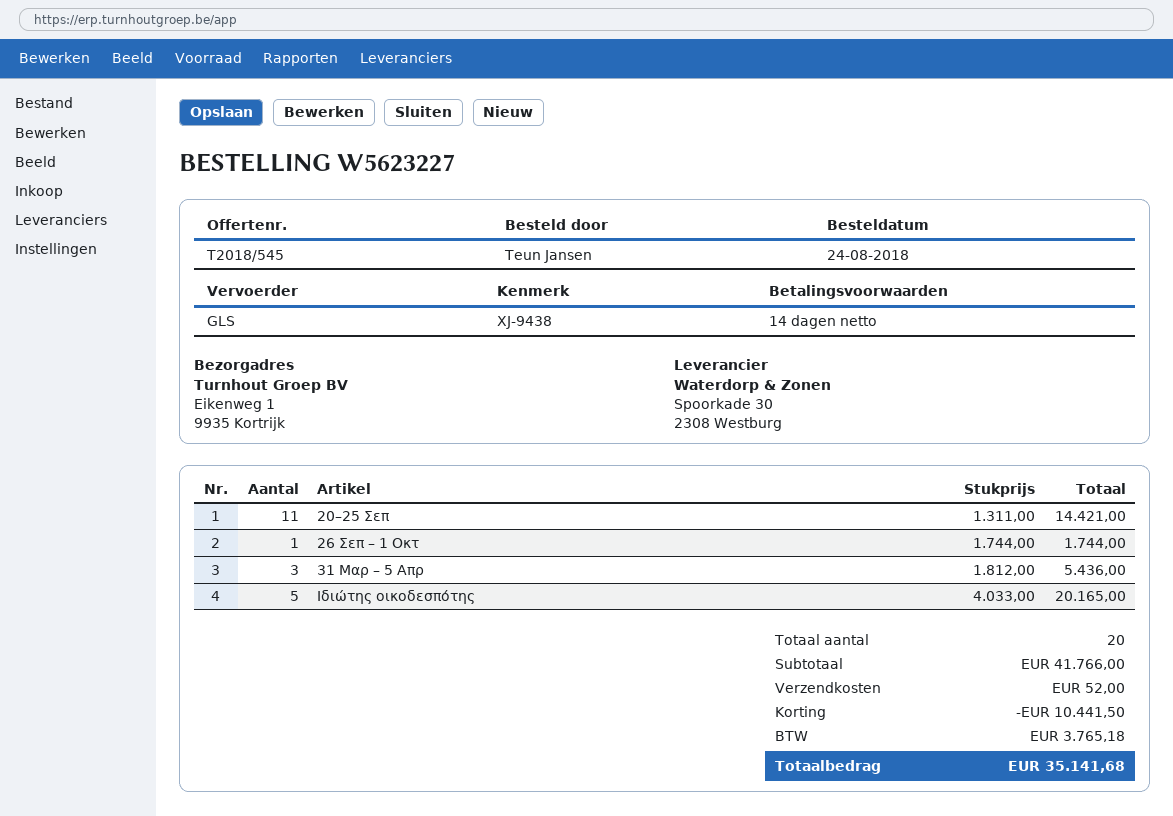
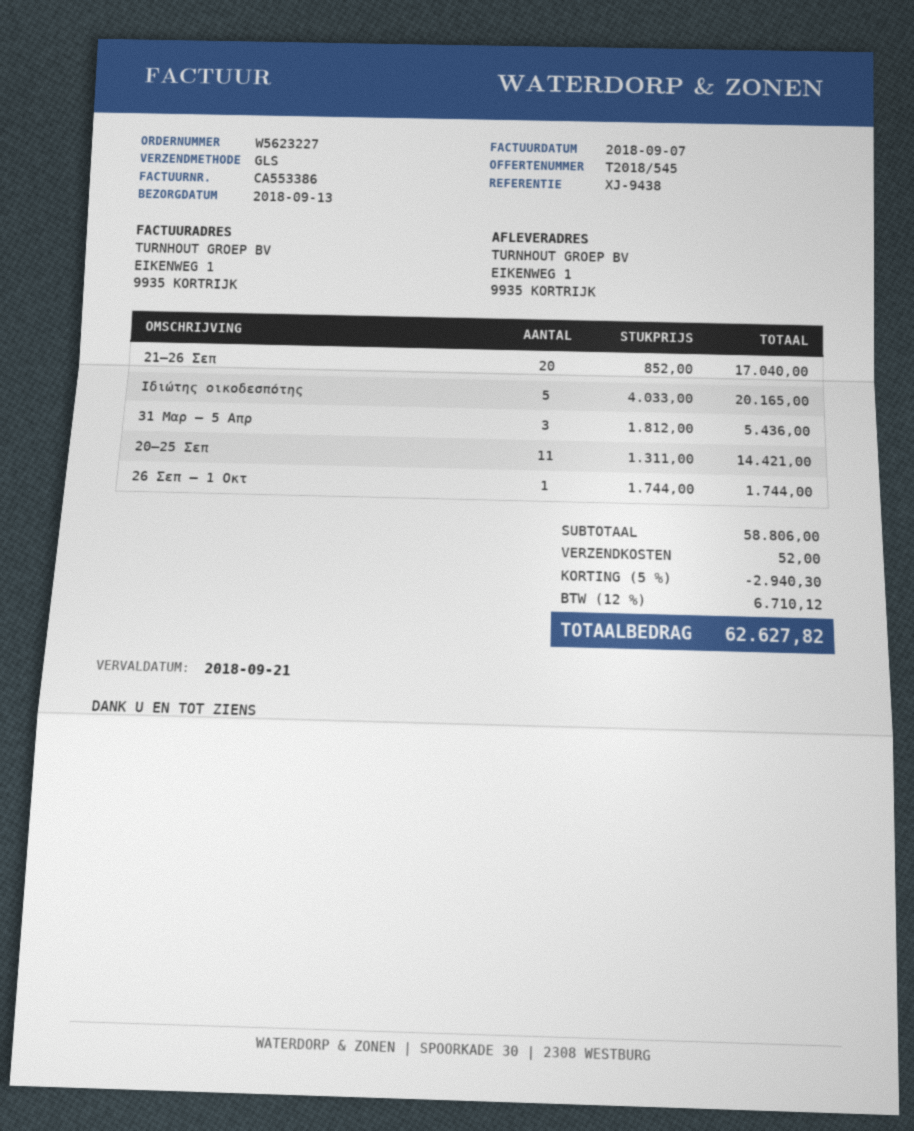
21–26 Σεπ: none -> 20 x 852.00 = 17040.00
subtotal: 41766.00 -> 58806.00
discount: 10441.50 -> 2940.30
tax: 3765.18 -> 6710.12
total: 35141.68 -> 62627.82

